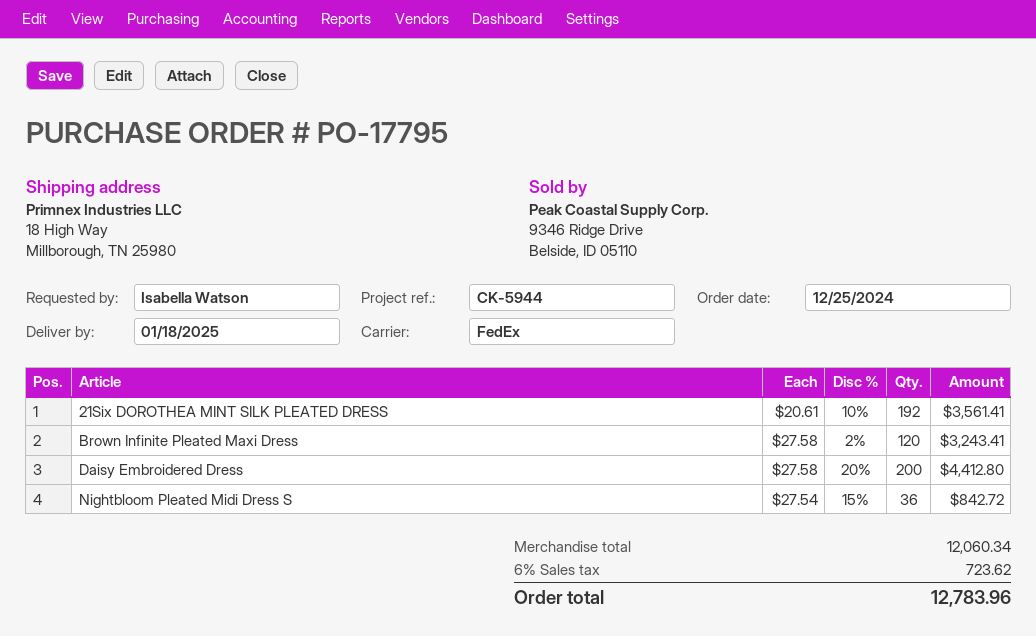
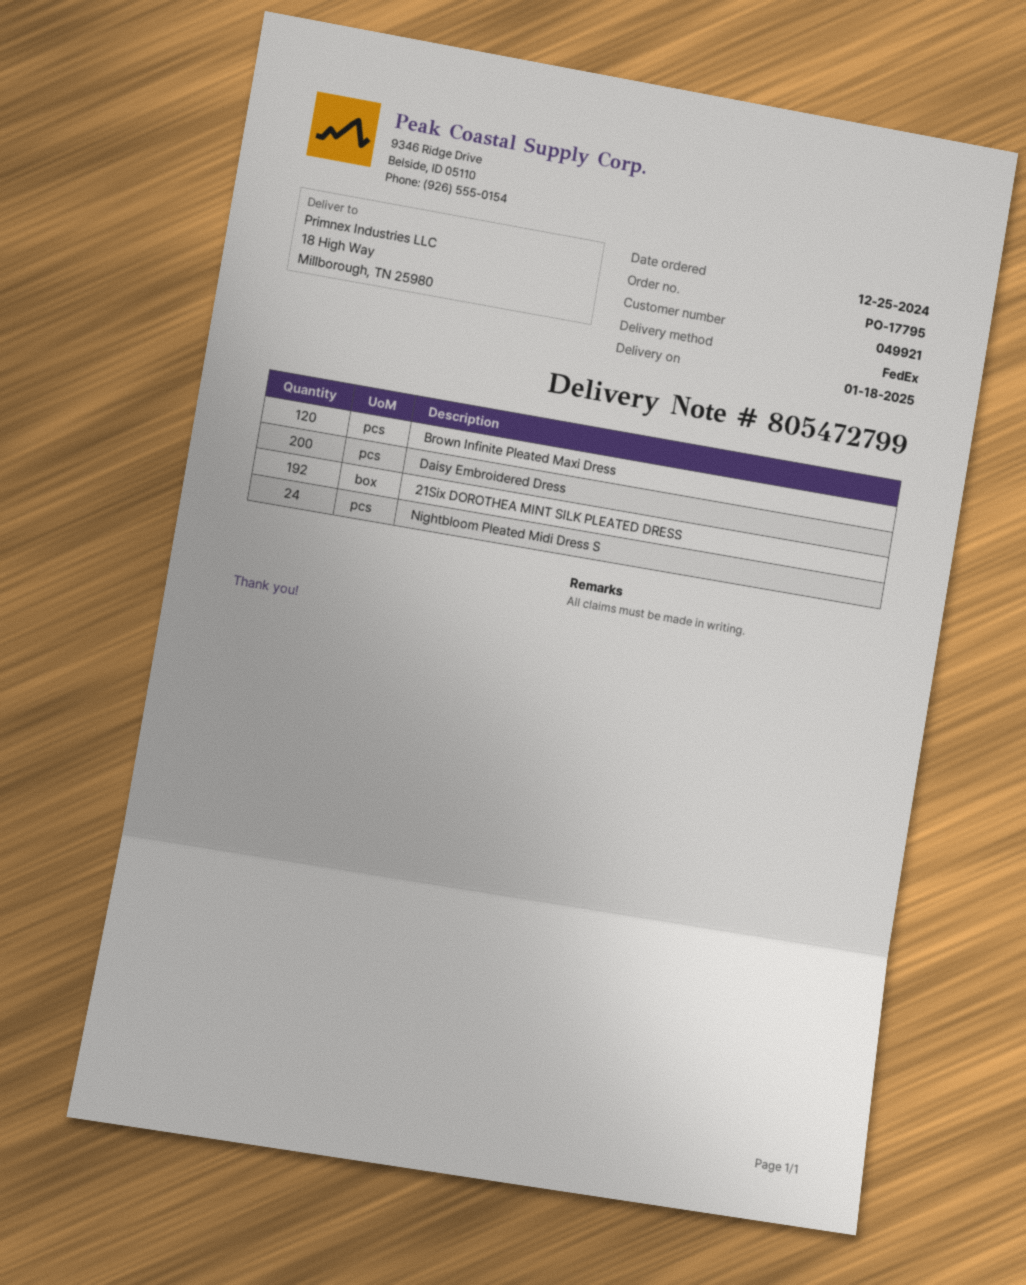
Nightbloom Pleated Midi Dress S: 36 -> 24

